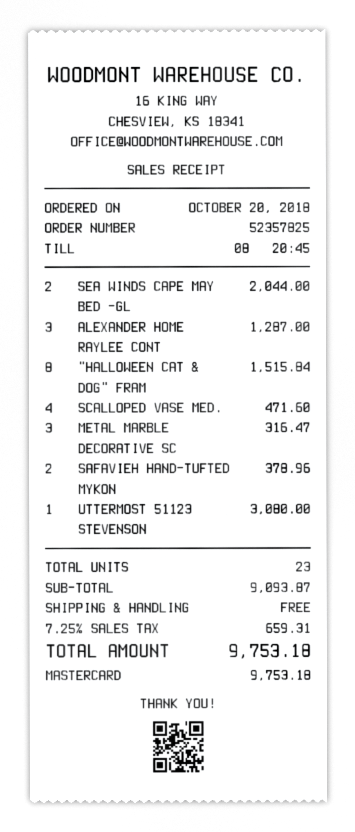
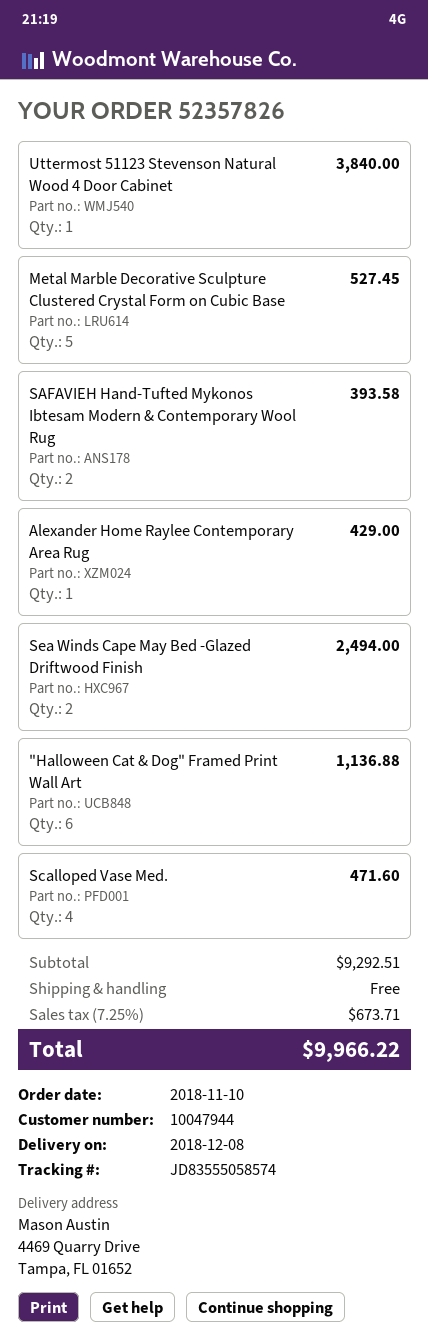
order number: 52357825 -> 52357826
order date: 2018-10-20 -> 2018-11-10
SEA WINDS CAPE MAY BED -GL: 2 for 2044.00 -> 2 for 2494.00
ALEXANDER HOME RAYLEE CONT: 3 for 1287.00 -> 1 for 429.00
"HALLOWEEN CAT & DOG" FRAM: 8 for 1515.84 -> 6 for 1136.88
METAL MARBLE DECORATIVE SC: 3 for 316.47 -> 5 for 527.45
SAFAVIEH HAND-TUFTED MYKON: 2 for 378.96 -> 2 for 393.58
UTTERMOST 51123 STEVENSON: 1 for 3080.00 -> 1 for 3840.00
subtotal: 9093.87 -> 9292.51
tax: 7.25% = 659.31 -> 7.25% = 673.71
total: 9753.18 -> 9966.22

